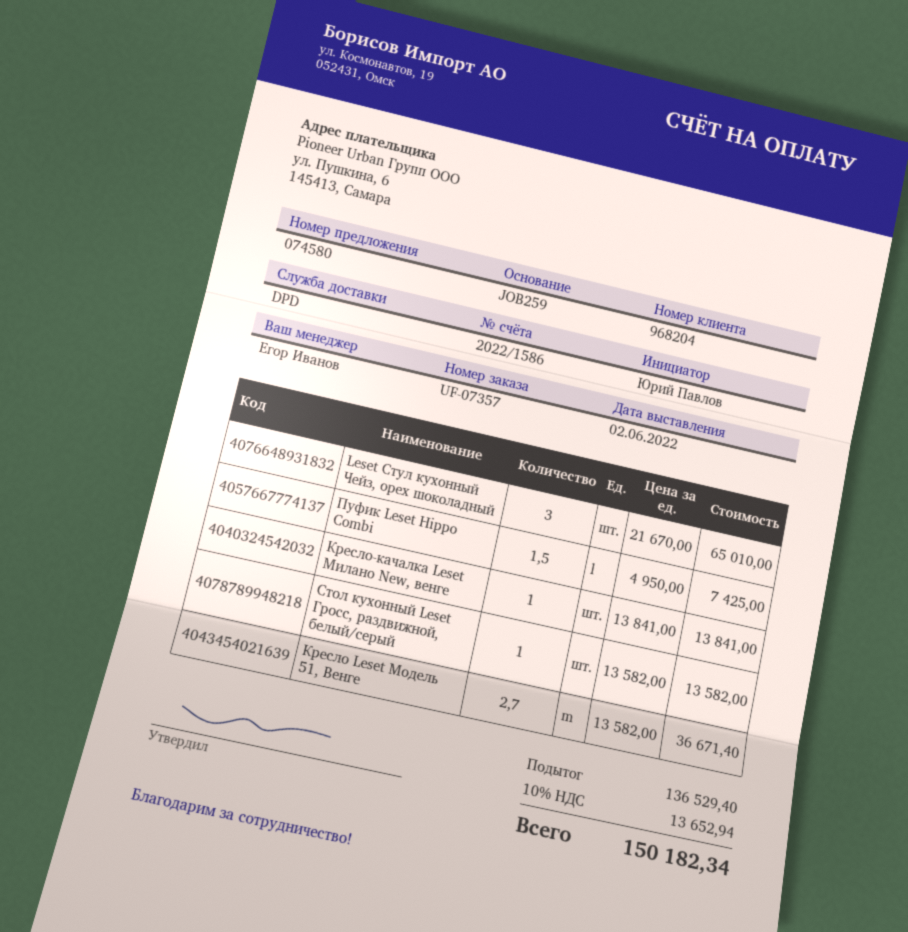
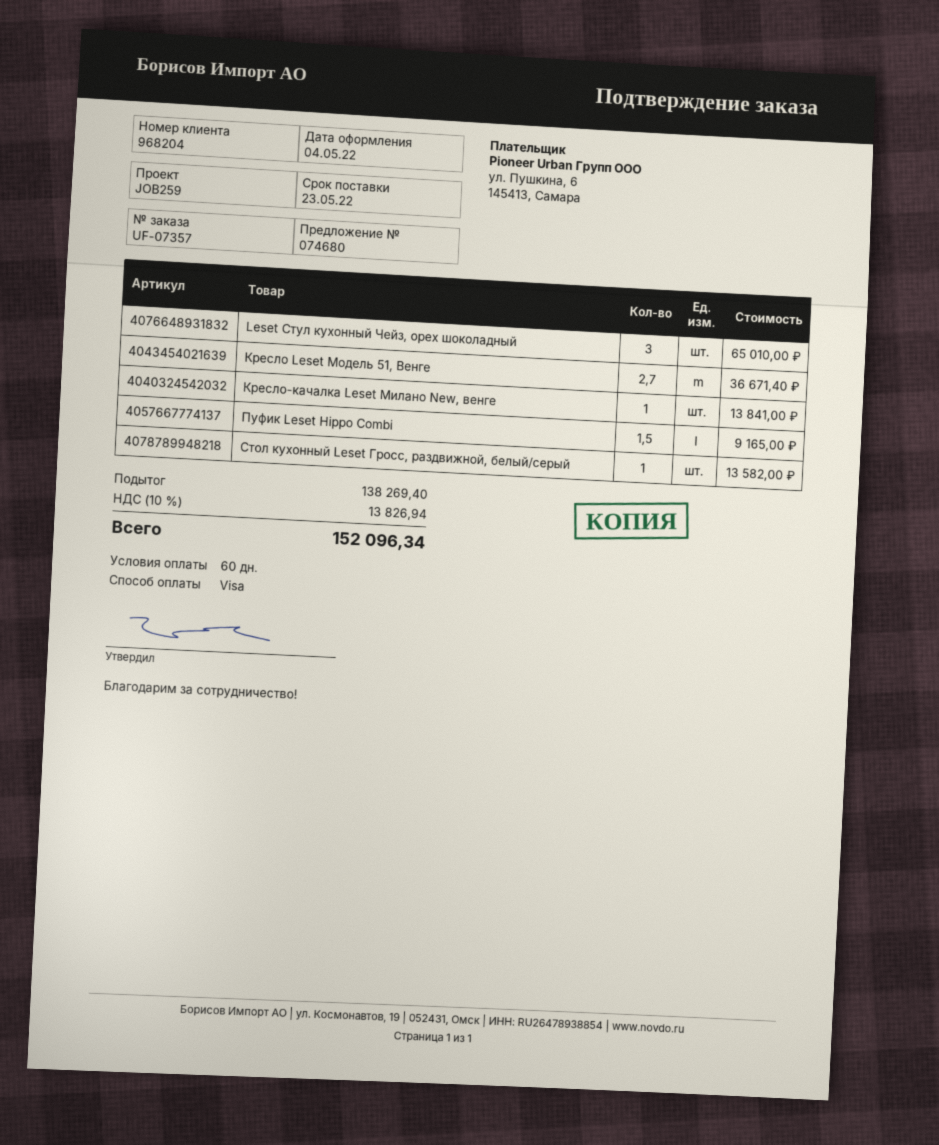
quote number: 074580 -> 074680
Пуфик Leset Hippo Combi: 1.5 for 7425.00 -> 1.5 for 9165.00
subtotal: 136529.40 -> 138269.40
tax: 10% = 13652.94 -> 10% = 13826.94
total: 150182.34 -> 152096.34

